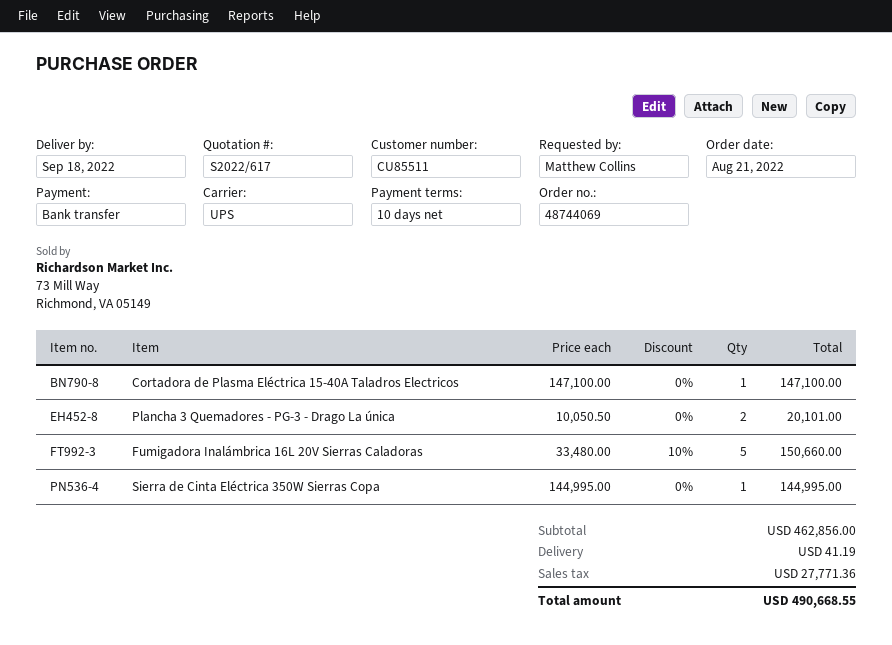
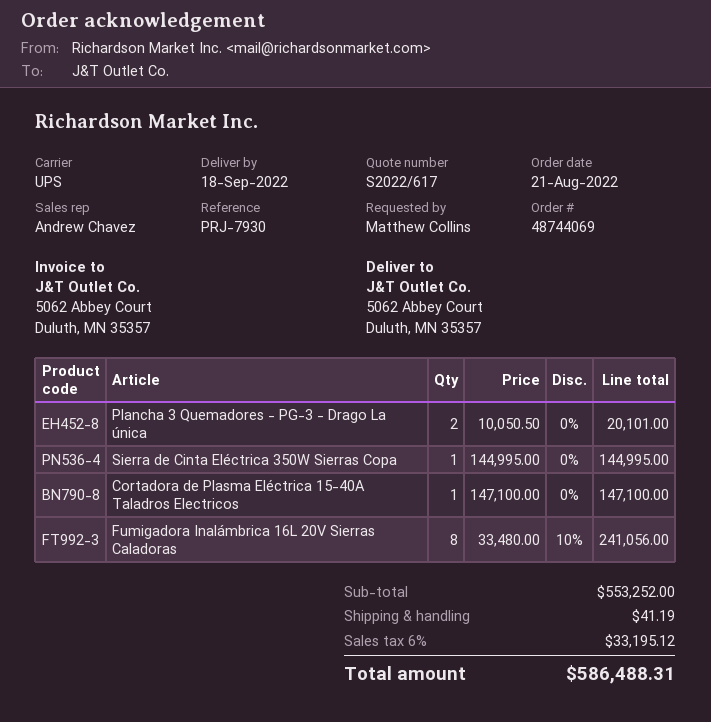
Fumigadora Inalámbrica 16L 20V Sierras Caladoras: 5 x 33480.00 - 10% = 150660.00 -> 8 x 33480.00 - 10% = 241056.00
subtotal: 462856.00 -> 553252.00
tax: 27771.36 -> 33195.12
total: 490668.55 -> 586488.31

